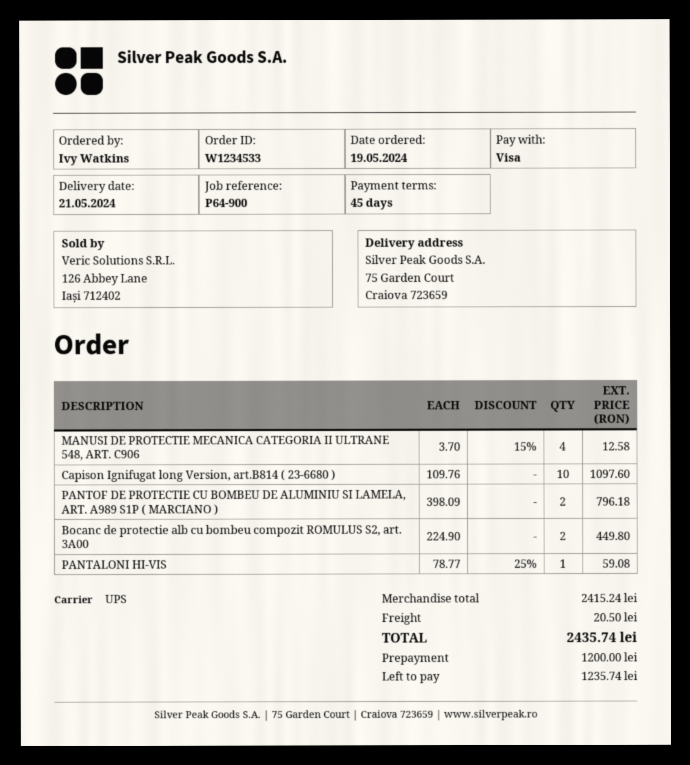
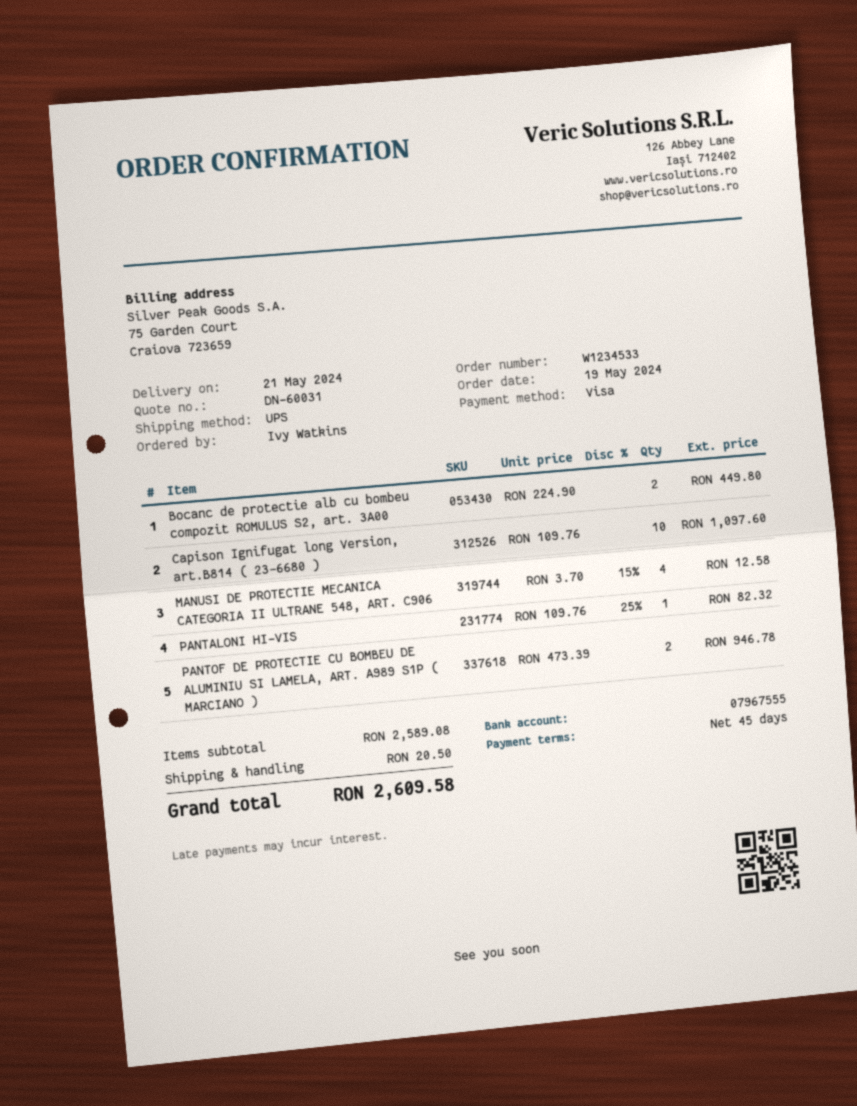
PANTOF DE PROTECTIE CU BOMBEU DE ALUMINIU SI LAMELA, ART. A989 S1P ( MARCIANO ): 2 x 398.09 = 796.18 -> 2 x 473.39 = 946.78
PANTALONI HI-VIS: 1 x 78.77 - 25% = 59.08 -> 1 x 109.76 - 25% = 82.32
subtotal: 2415.24 -> 2589.08
total: 2435.74 -> 2609.58

